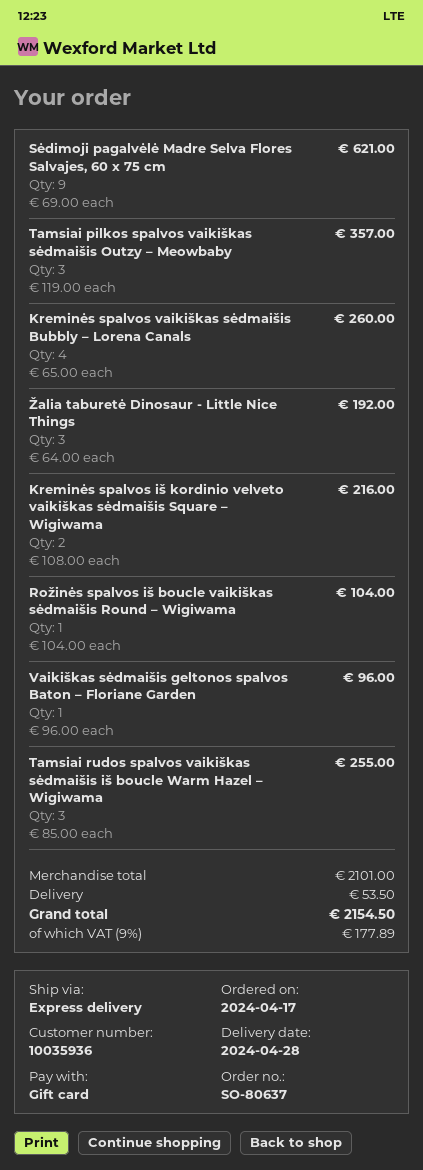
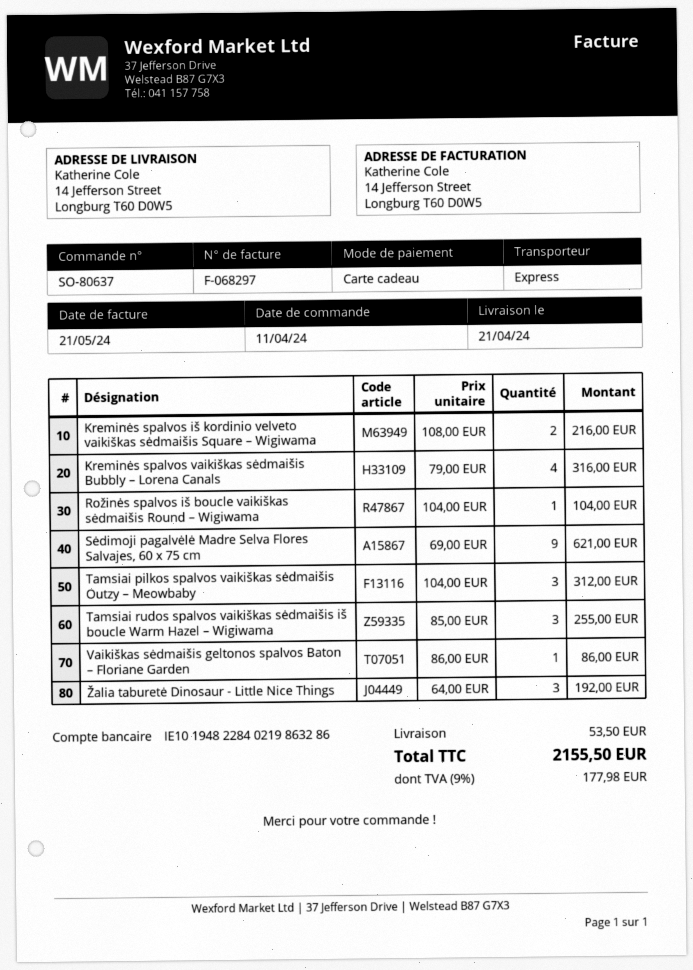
order date: 2024-04-17 -> 2024-04-11
delivery date: 2024-04-28 -> 2024-04-21
Tamsiai pilkos spalvos vaikiškas sėdmaišis Outzy – Meowbaby: 3 x 119.00 = 357.00 -> 3 x 104.00 = 312.00
Kreminės spalvos vaikiškas sėdmaišis Bubbly – Lorena Canals: 4 x 65.00 = 260.00 -> 4 x 79.00 = 316.00
Vaikiškas sėdmaišis geltonos spalvos Baton – Floriane Garden: 1 x 96.00 = 96.00 -> 1 x 86.00 = 86.00
tax: 9% = 177.89 -> 9% = 177.98
total: 2154.50 -> 2155.50

